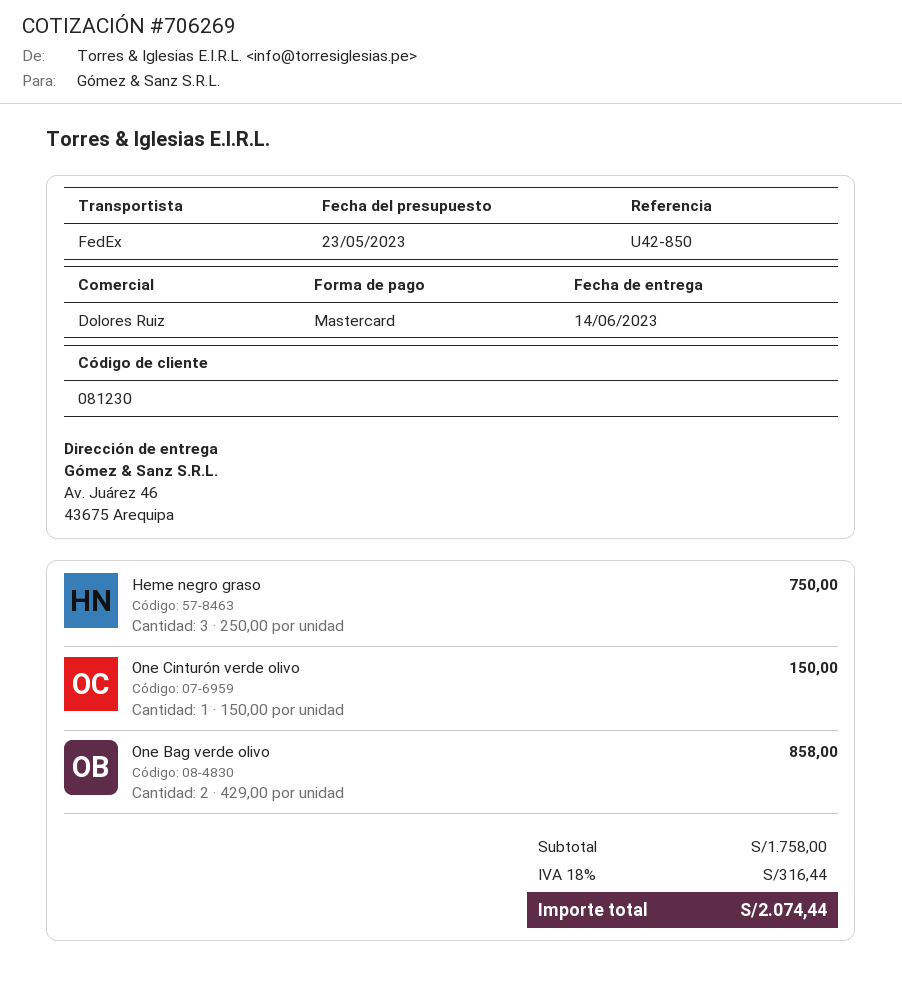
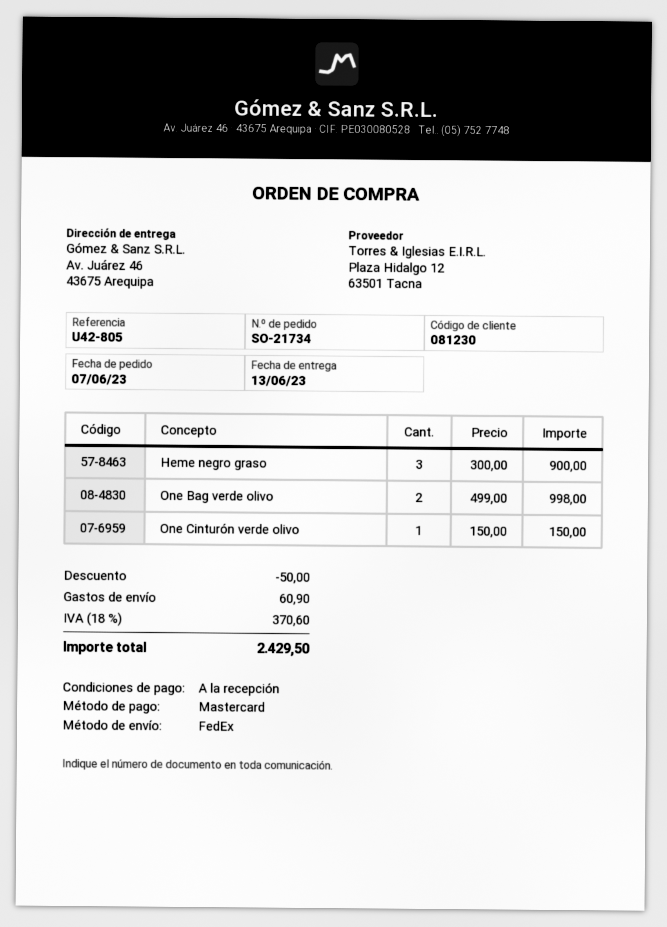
delivery date: 2023-06-14 -> 2023-06-13
reference: U42-850 -> U42-805
Heme negro graso: 3 x 250.00 = 750.00 -> 3 x 300.00 = 900.00
One Bag verde olivo: 2 x 429.00 = 858.00 -> 2 x 499.00 = 998.00
discount: none -> 50.00
shipping: none -> 60.90
tax: 18% = 316.44 -> 18% = 370.60
total: 2074.44 -> 2429.50

